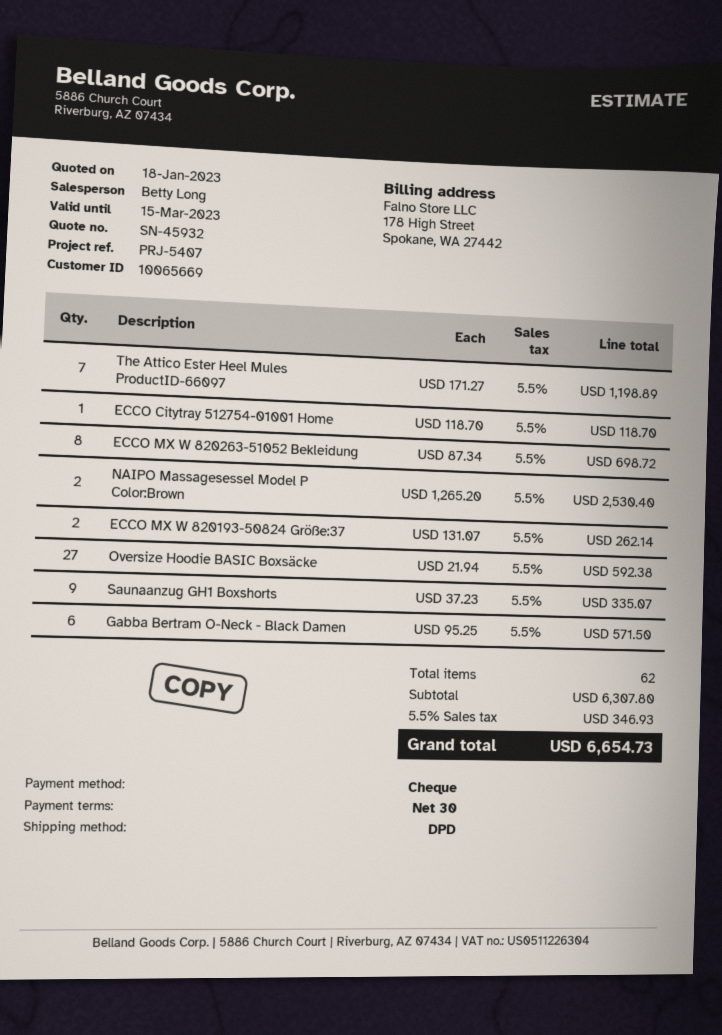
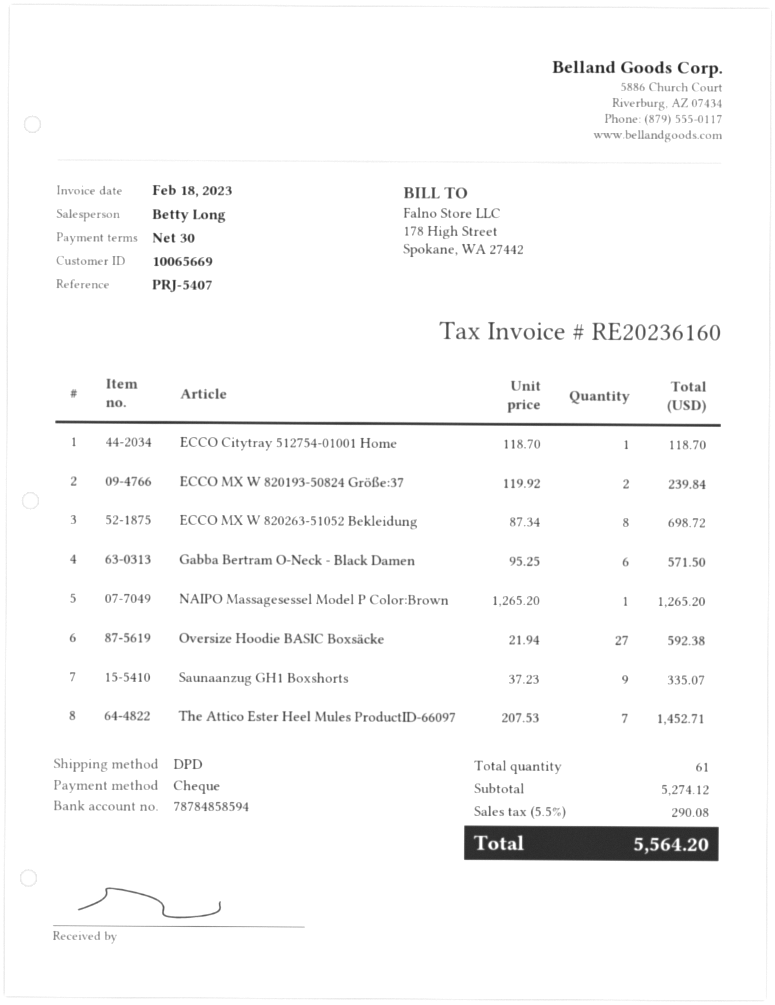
The Attico Ester Heel Mules ProductID-66097: 7 x 171.27 = 1198.89 -> 7 x 207.53 = 1452.71
NAIPO Massagesessel Model P Color:Brown: 2 x 1265.20 = 2530.40 -> 1 x 1265.20 = 1265.20
ECCO MX W 820193-50824 Größe:37: 2 x 131.07 = 262.14 -> 2 x 119.92 = 239.84
total quantity: 62 -> 61
subtotal: 6307.80 -> 5274.12
tax: 5.5% = 346.93 -> 5.5% = 290.08
total: 6654.73 -> 5564.20

